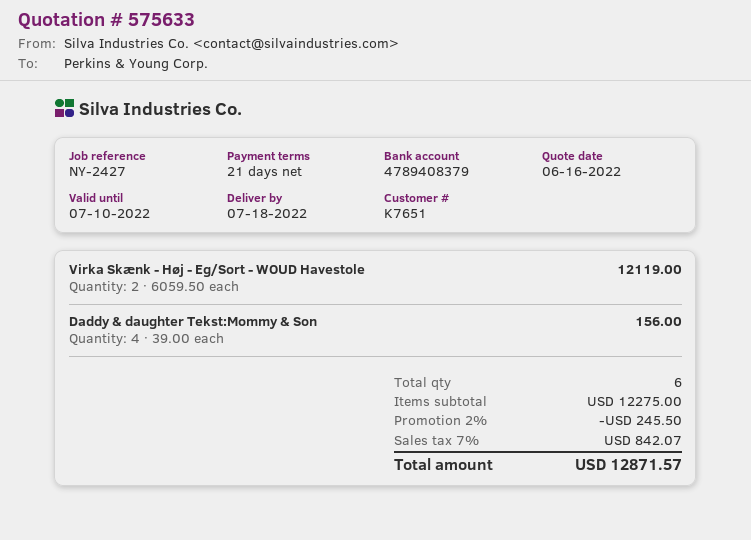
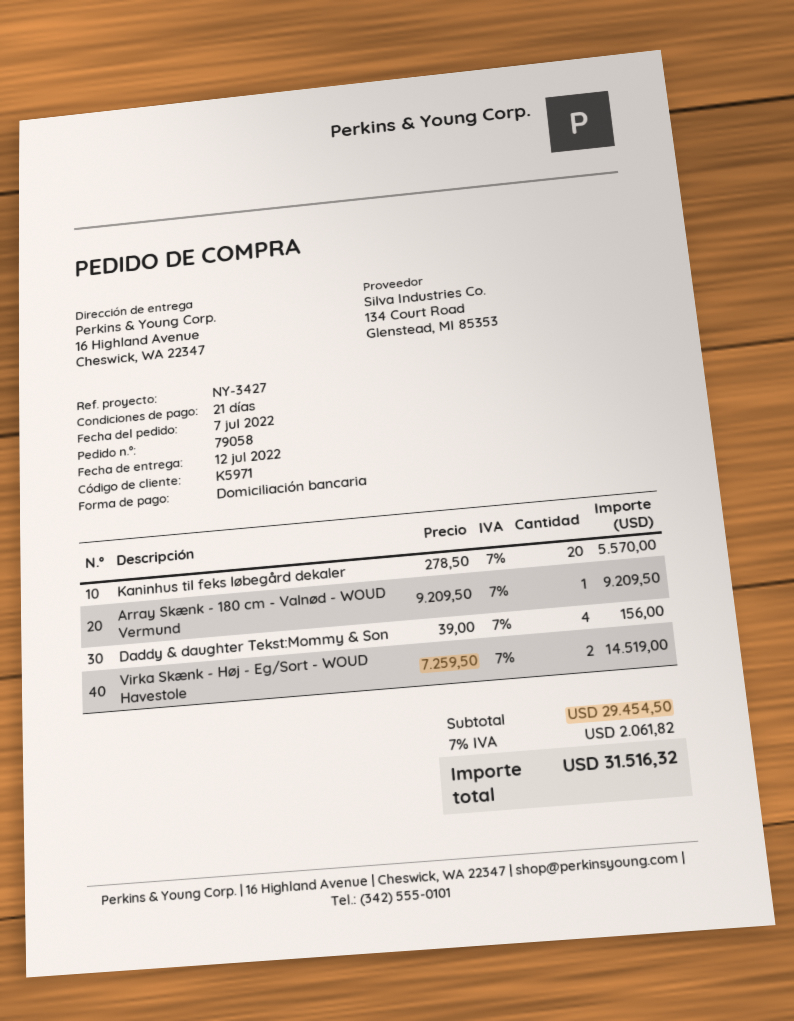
delivery date: 2022-07-18 -> 2022-07-12
customer number: K7651 -> K5971
reference: NY-2427 -> NY-3427
Virka Skænk - Høj - Eg/Sort - WOUD Havestole: 2 x 6059.50 = 12119.00 -> 2 x 7259.50 = 14519.00
Kaninhus til feks løbegård dekaler: none -> 20 x 278.50 = 5570.00
Array Skænk - 180 cm - Valnød - WOUD Vermund: none -> 1 x 9209.50 = 9209.50
subtotal: 12275.00 -> 29454.50
discount: 2% = 245.50 -> none
tax: 7% = 842.07 -> 7% = 2061.82
total: 12871.57 -> 31516.32

